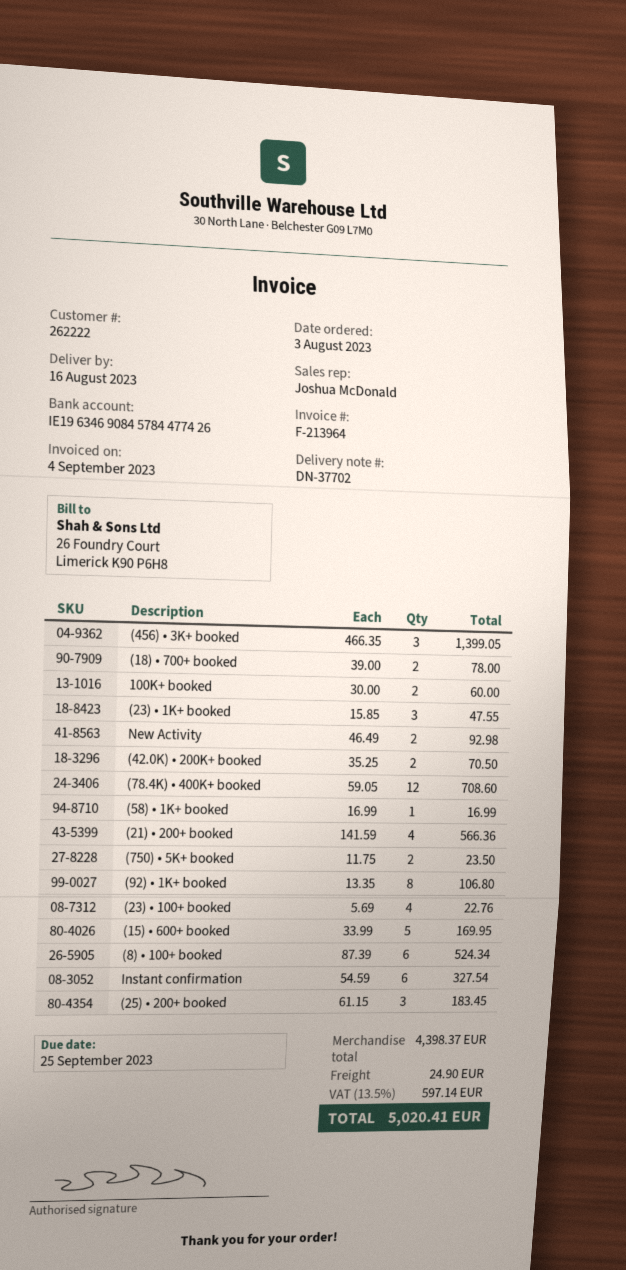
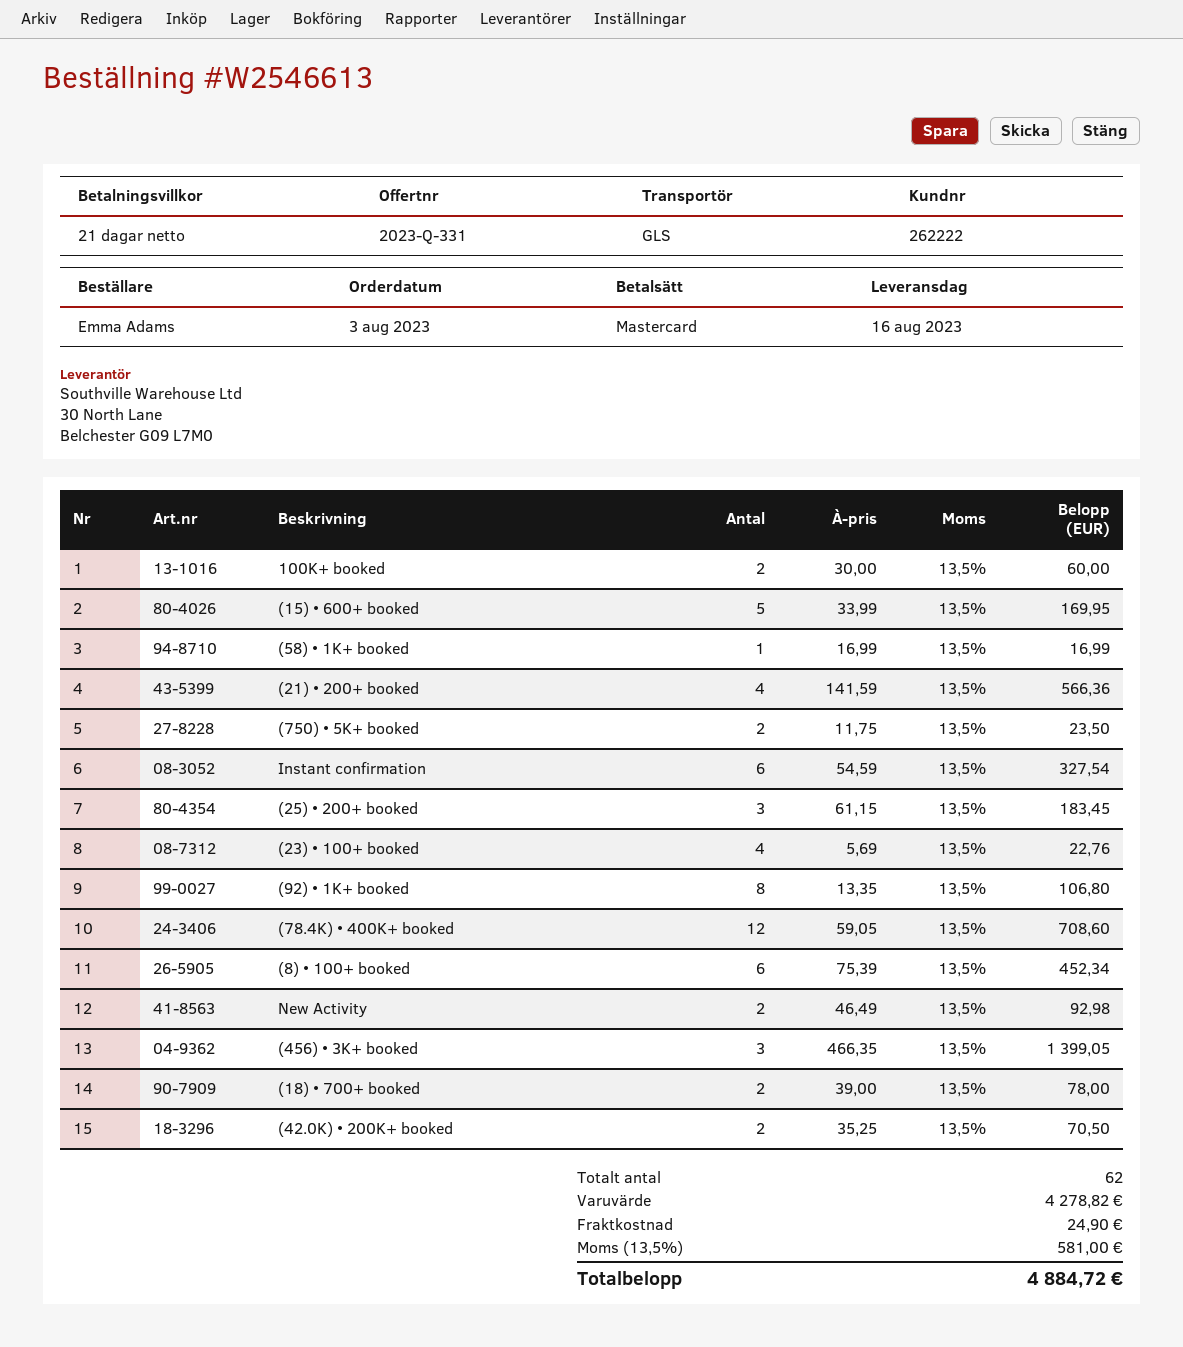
(23) • 1K+ booked: 3 x 15.85 = 47.55 -> none
(8) • 100+ booked: 6 x 87.39 = 524.34 -> 6 x 75.39 = 452.34
subtotal: 4398.37 -> 4278.82
tax: 13.5% = 597.14 -> 13.5% = 581.00
total: 5020.41 -> 4884.72

